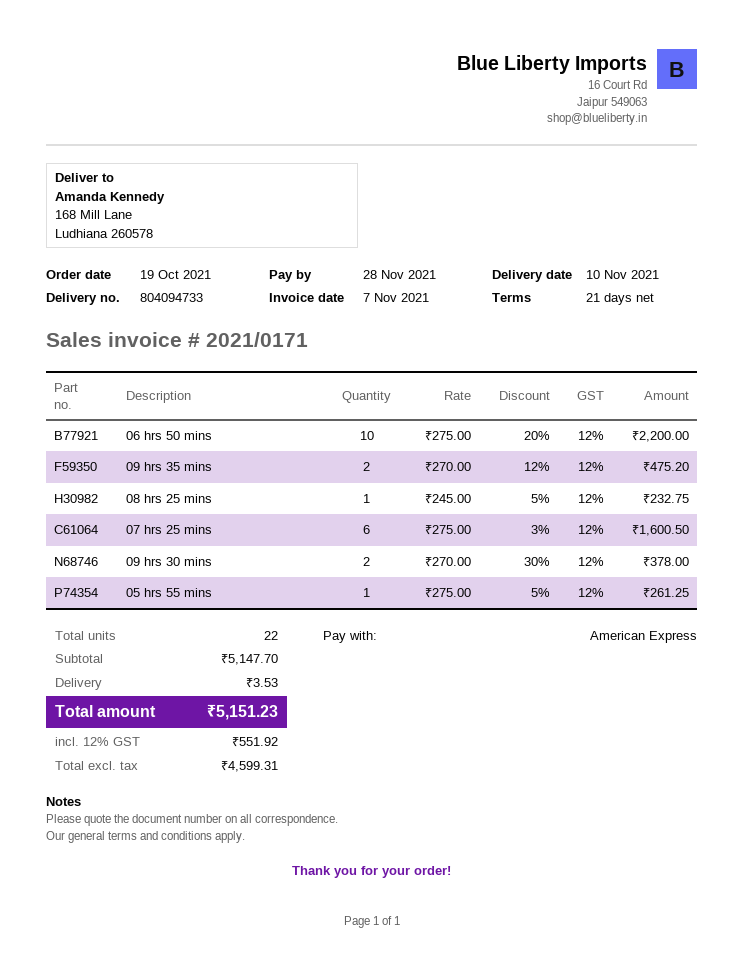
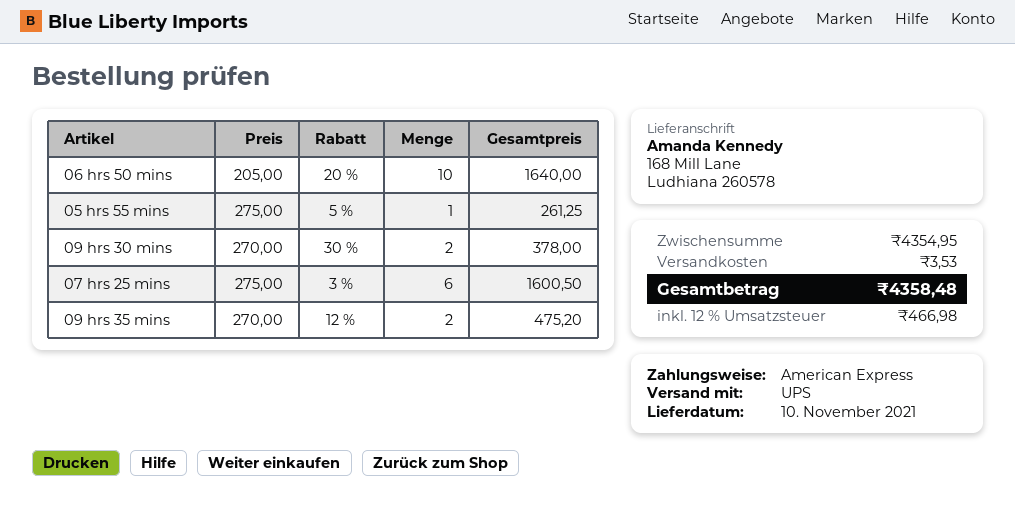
06 hrs 50 mins: 10 x 275.00 - 20% = 2200.00 -> 10 x 205.00 - 20% = 1640.00
08 hrs 25 mins: 1 x 245.00 - 5% = 232.75 -> none
subtotal: 5147.70 -> 4354.95
tax: 12% = 551.92 -> 12% = 466.98
total: 5151.23 -> 4358.48

